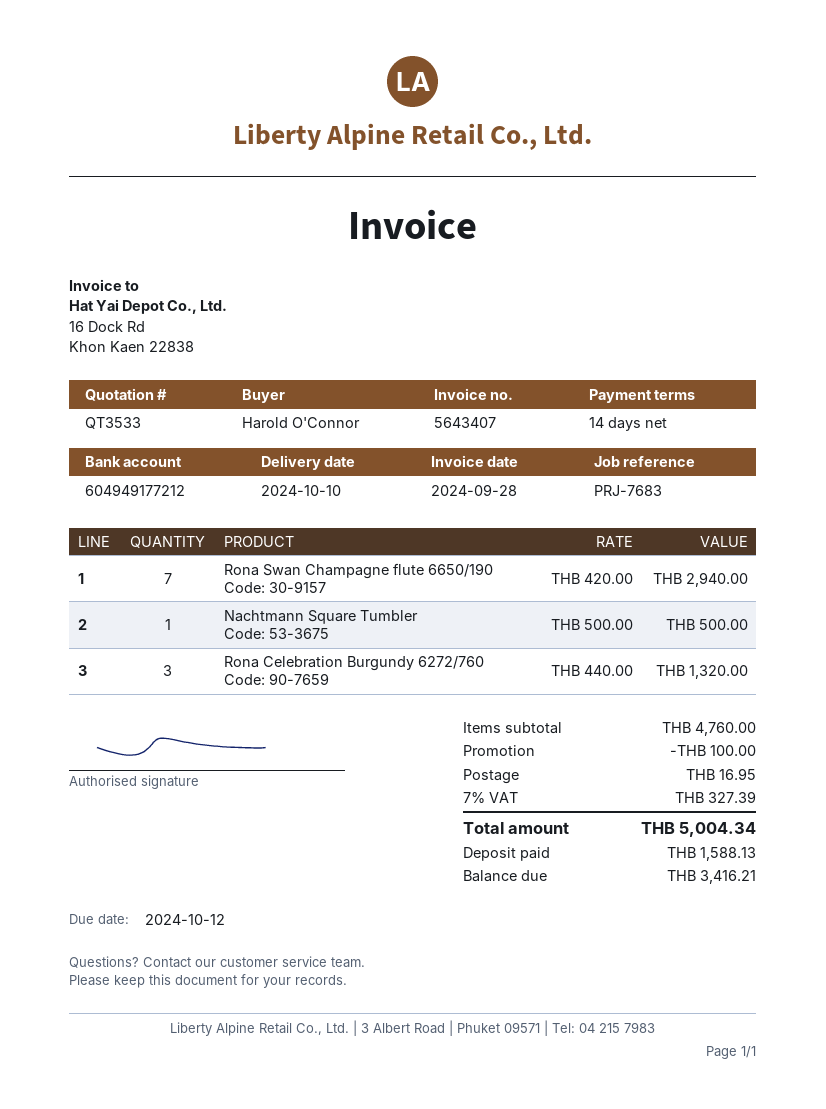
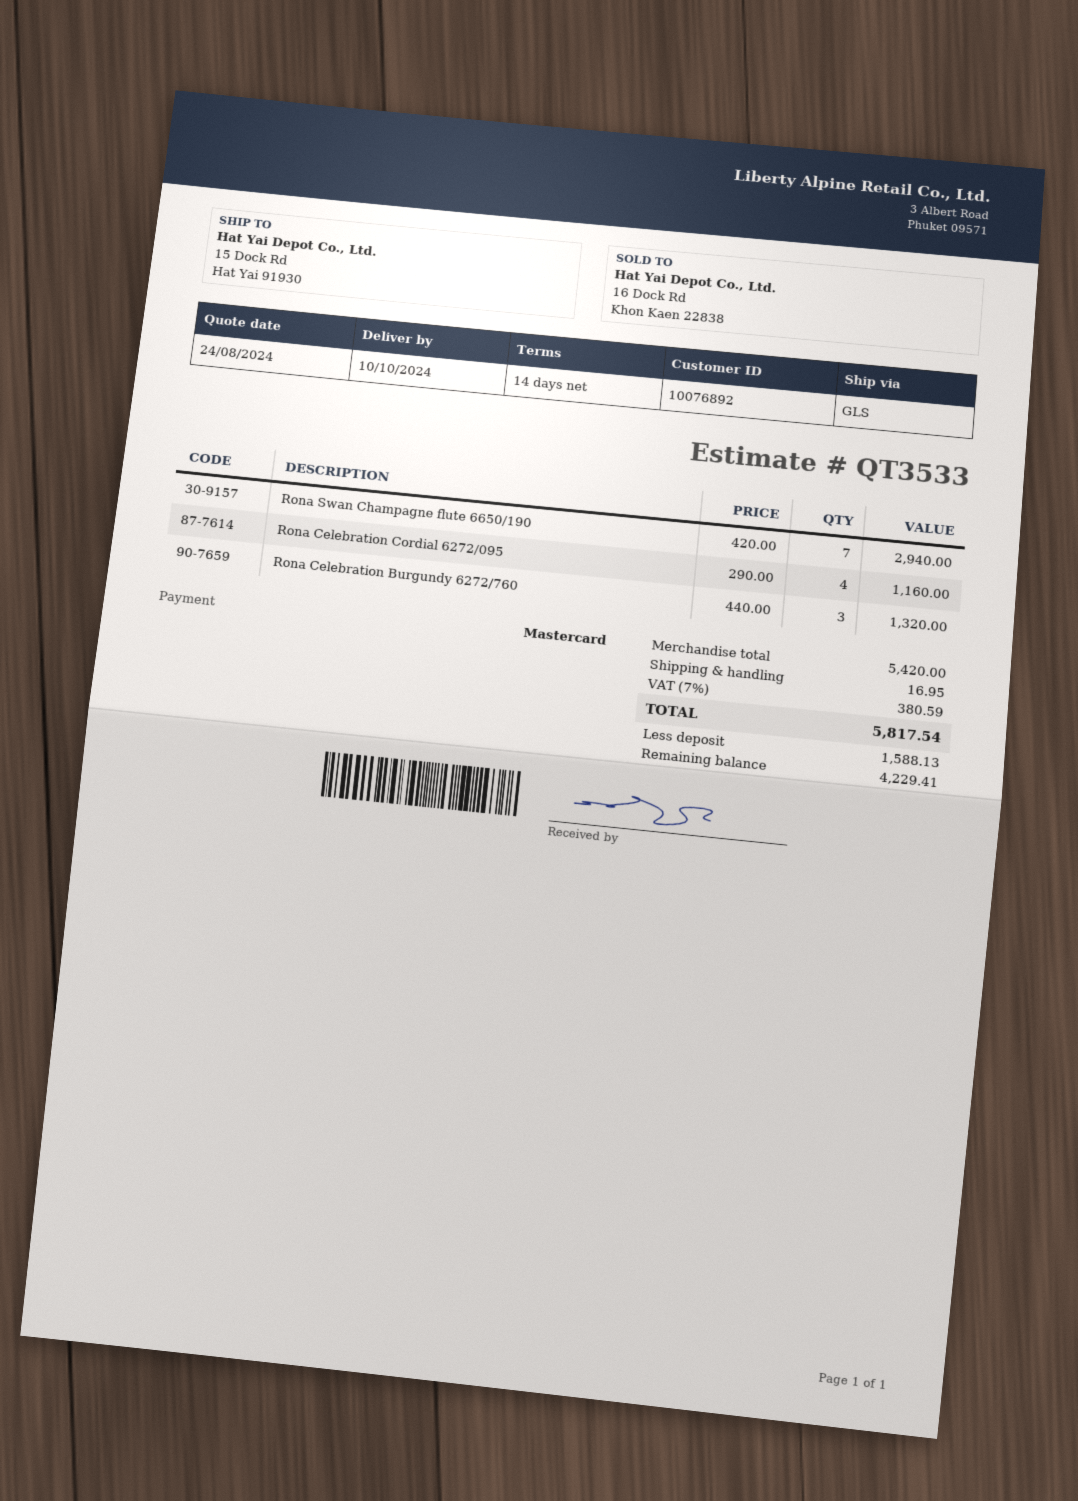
Nachtmann Square Tumbler: 1 x 500.00 = 500.00 -> none
Rona Celebration Cordial 6272/095: none -> 4 x 290.00 = 1160.00
subtotal: 4760.00 -> 5420.00
discount: 100.00 -> none
tax: 7% = 327.39 -> 7% = 380.59
total: 5004.34 -> 5817.54
balance: 3416.21 -> 4229.41

